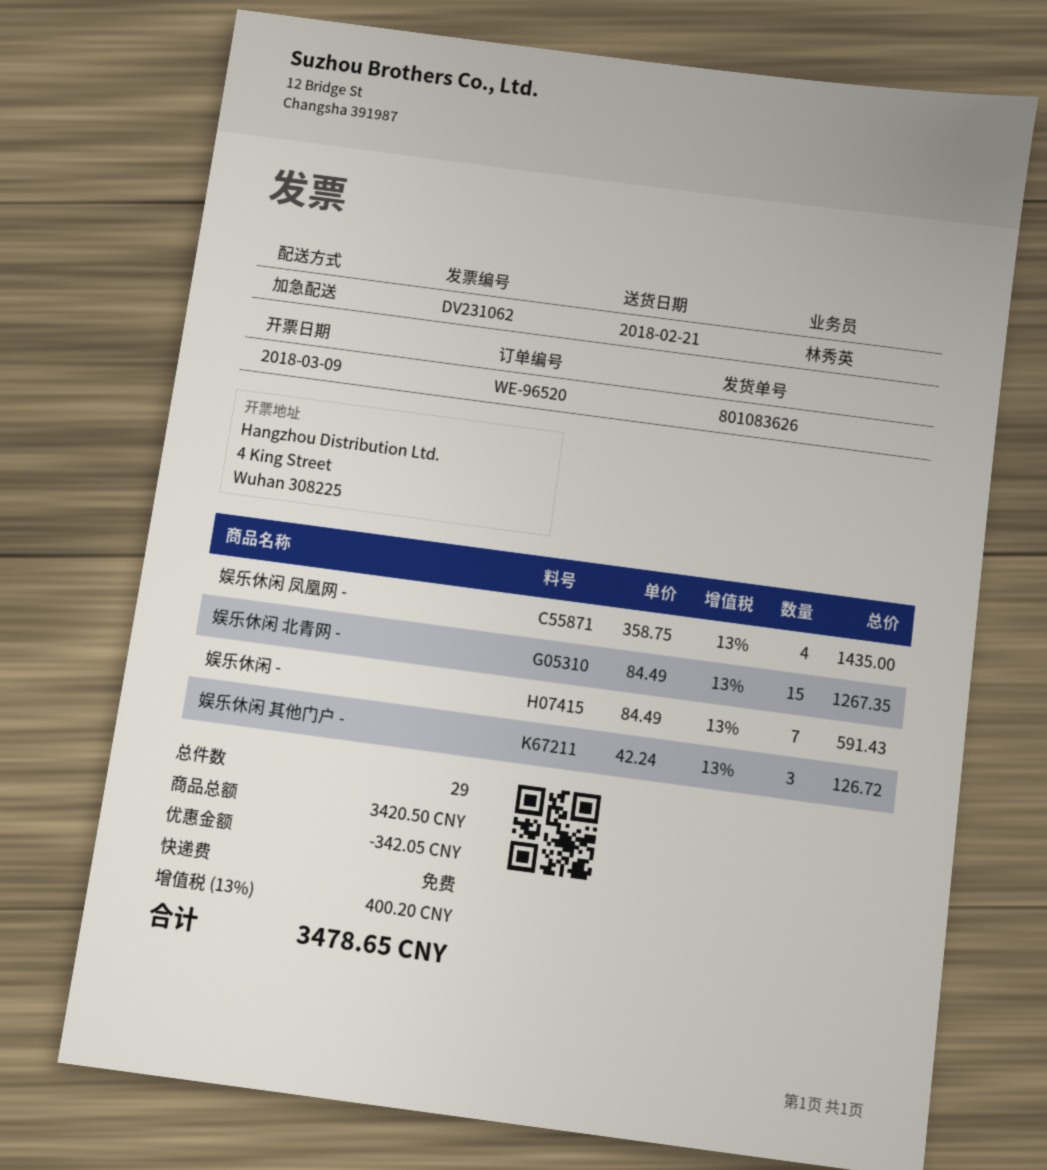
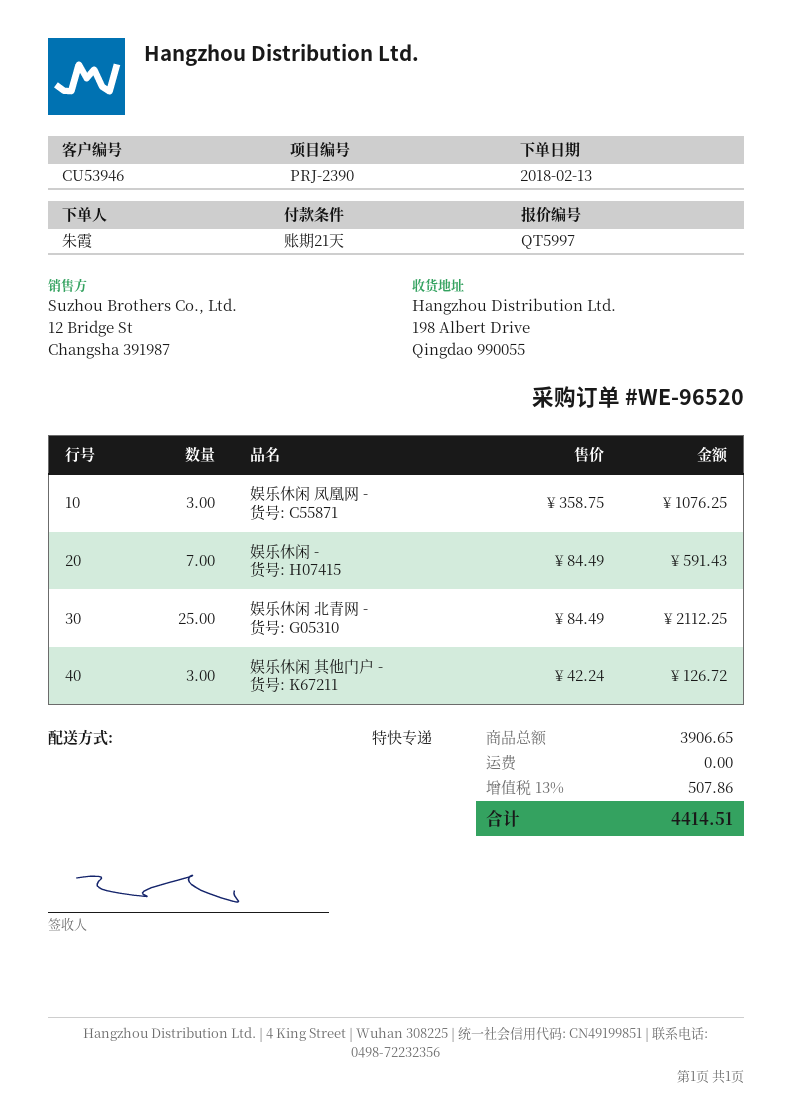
娱乐休闲 凤凰网 -: 4 x 358.75 = 1435.00 -> 3 x 358.75 = 1076.25
娱乐休闲 北青网 -: 15 x 84.49 = 1267.35 -> 25 x 84.49 = 2112.25
subtotal: 3420.50 -> 3906.65
discount: 342.05 -> none
tax: 13% = 400.20 -> 13% = 507.86
total: 3478.65 -> 4414.51

